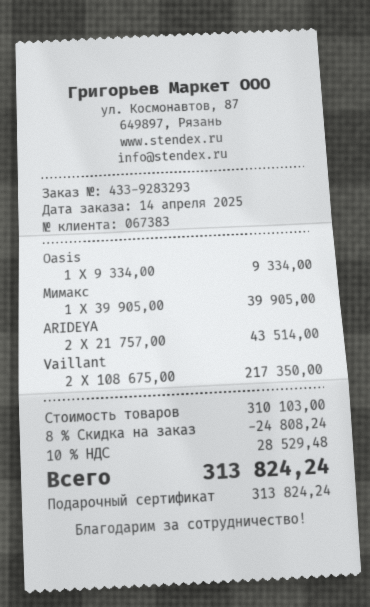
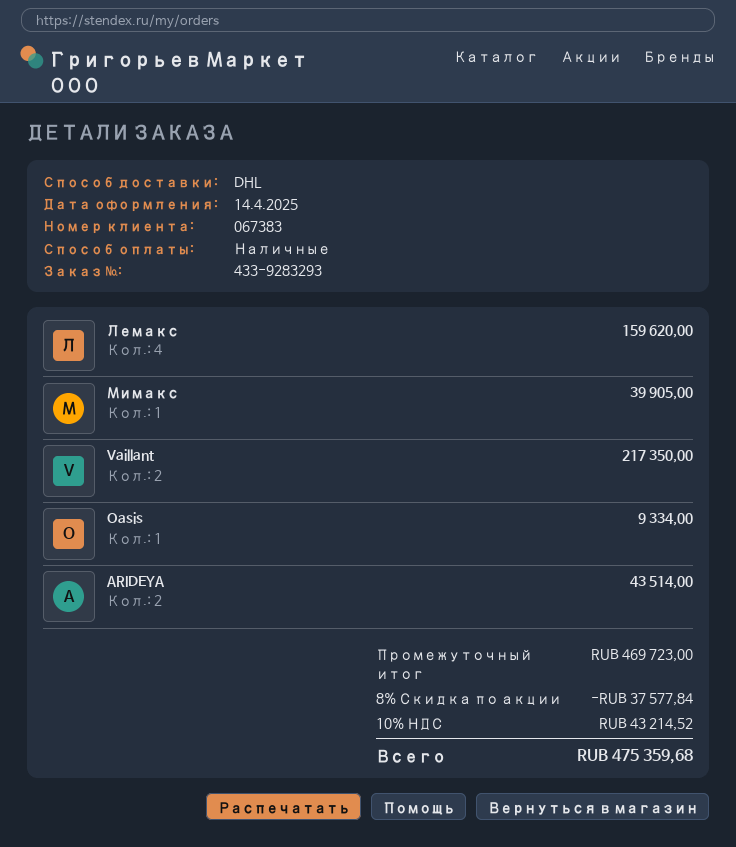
payment method: gift card -> cash
Лемакс: none -> 4 for 159620.00
subtotal: 310103.00 -> 469723.00
discount: 8% = 24808.24 -> 8% = 37577.84
tax: 10% = 28529.48 -> 10% = 43214.52
total: 313824.24 -> 475359.68

